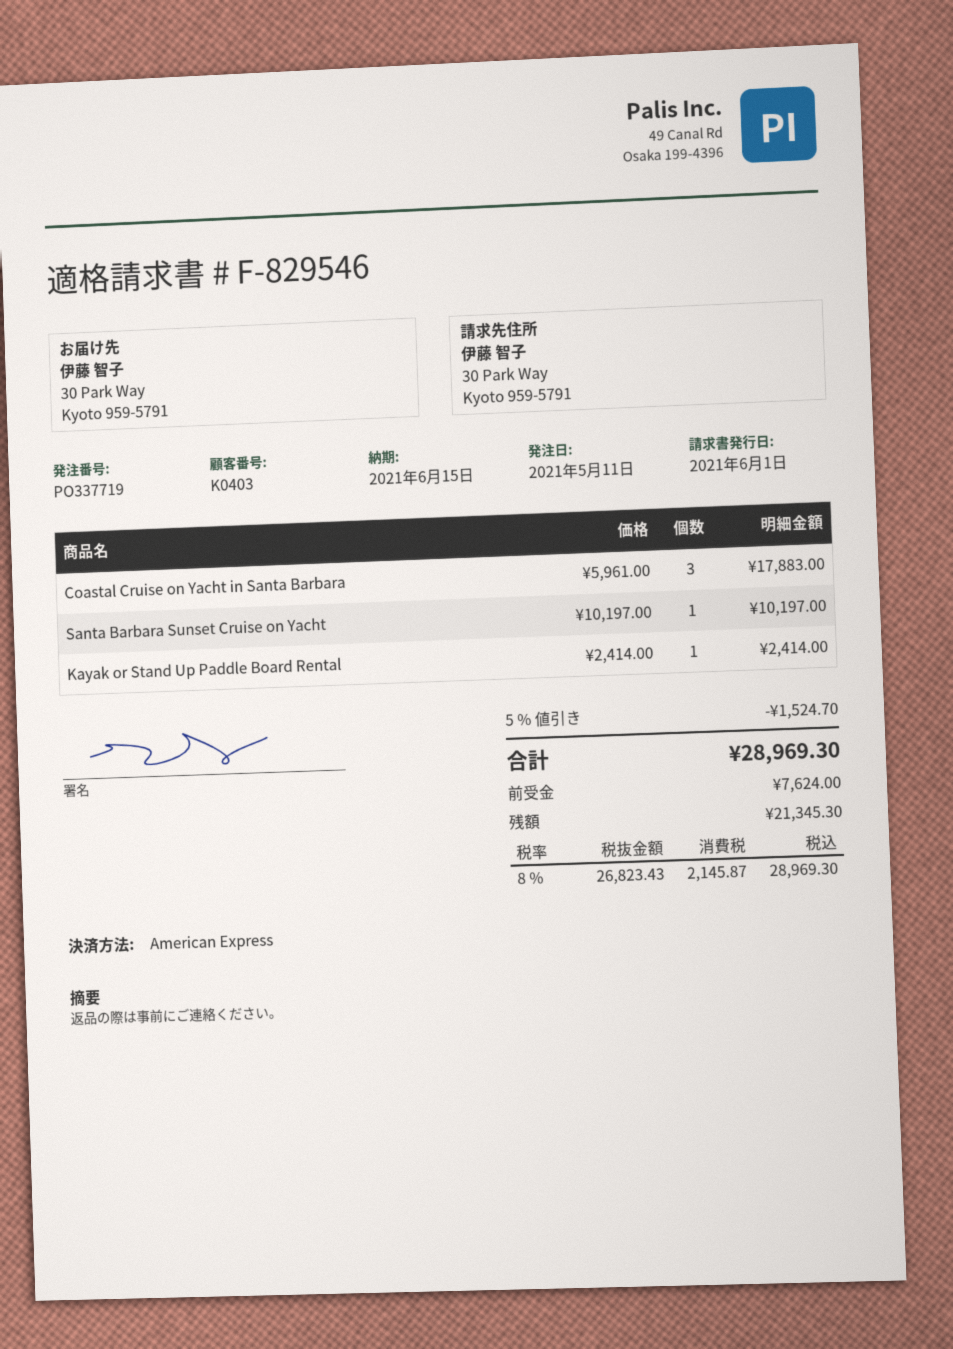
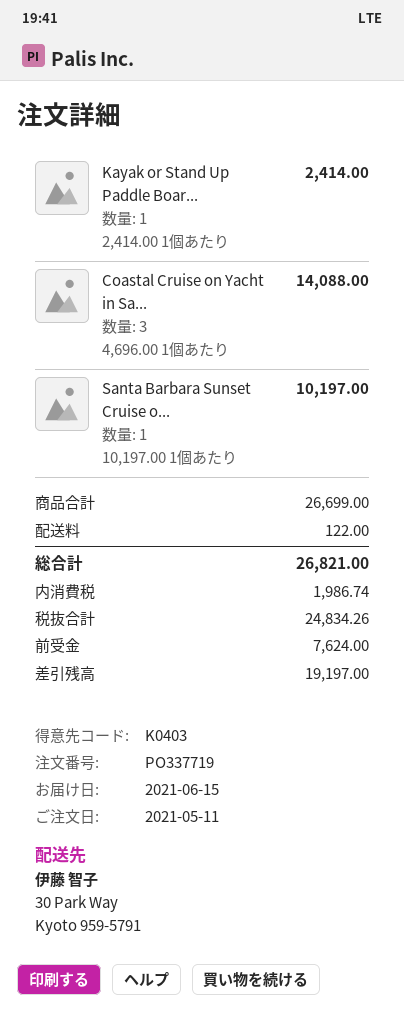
Coastal Cruise on Yacht in Santa Barbara: 3 x 5961.00 = 17883.00 -> 3 x 4696.00 = 14088.00
discount: 5% = 1524.70 -> none
shipping: none -> 122.00
net: 26823.43 -> 24834.26
tax: 2145.87 -> 1986.74
total: 28969.30 -> 26821.00
balance: 21345.30 -> 19197.00

